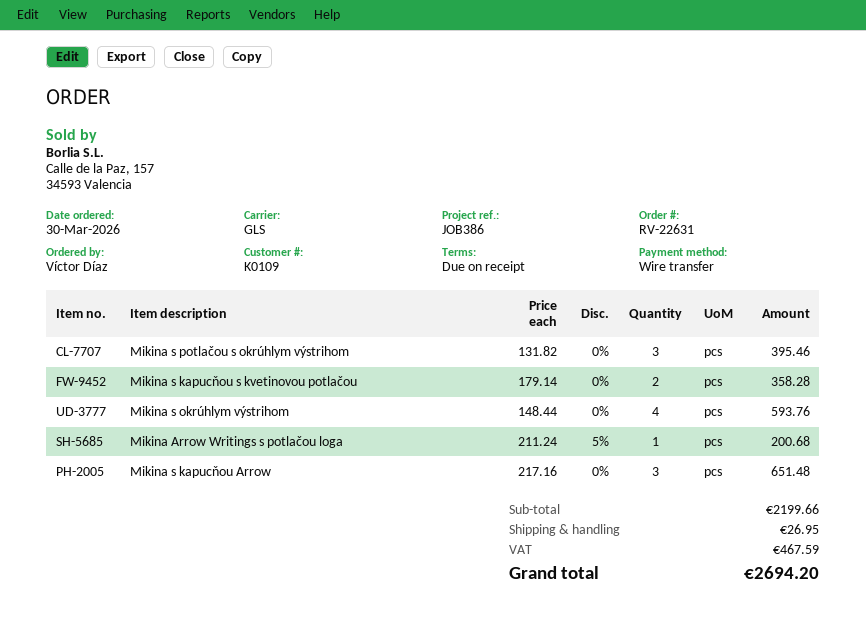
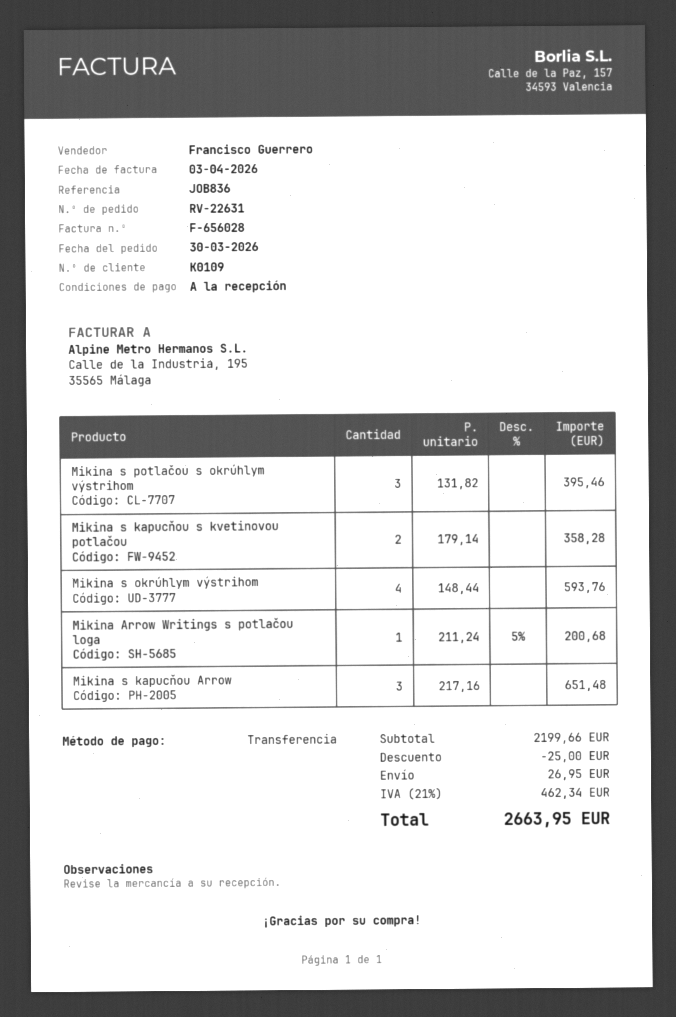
reference: JOB386 -> JOB836
discount: none -> 25.00
tax: 467.59 -> 462.34
total: 2694.20 -> 2663.95

